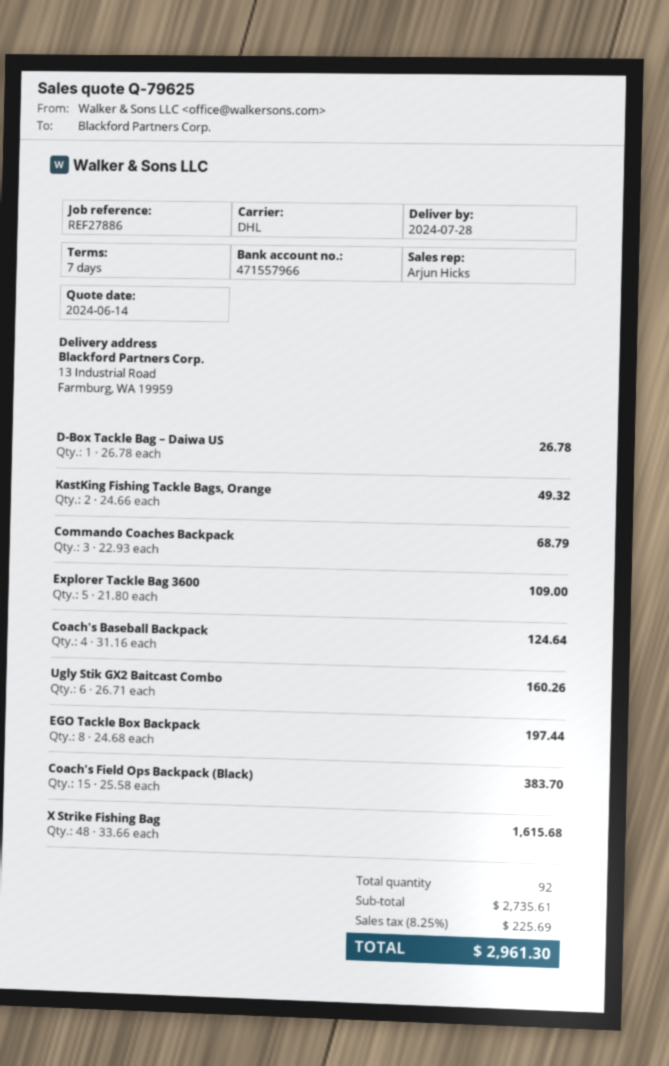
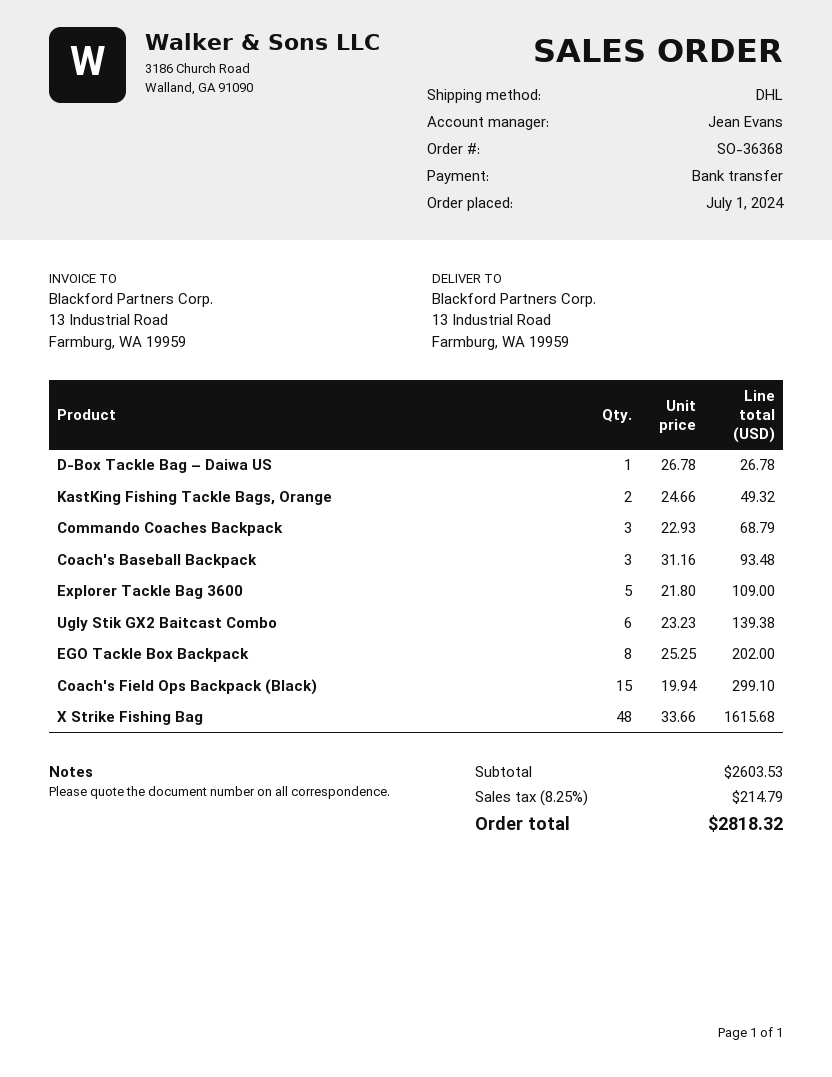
sales rep: Arjun Hicks -> Jean Evans
Coach's Baseball Backpack: 4 x 31.16 = 124.64 -> 3 x 31.16 = 93.48
Ugly Stik GX2 Baitcast Combo: 6 x 26.71 = 160.26 -> 6 x 23.23 = 139.38
EGO Tackle Box Backpack: 8 x 24.68 = 197.44 -> 8 x 25.25 = 202.00
Coach's Field Ops Backpack (Black): 15 x 25.58 = 383.70 -> 15 x 19.94 = 299.10
subtotal: 2735.61 -> 2603.53
tax: 8.25% = 225.69 -> 8.25% = 214.79
total: 2961.30 -> 2818.32

